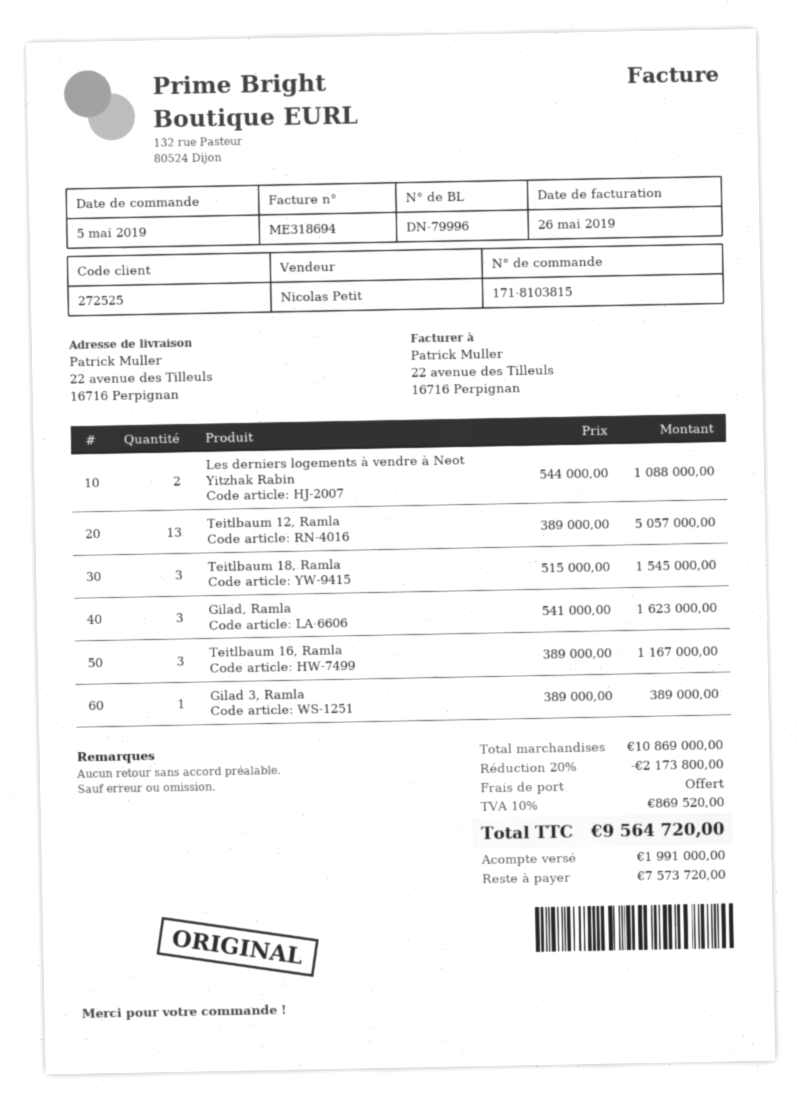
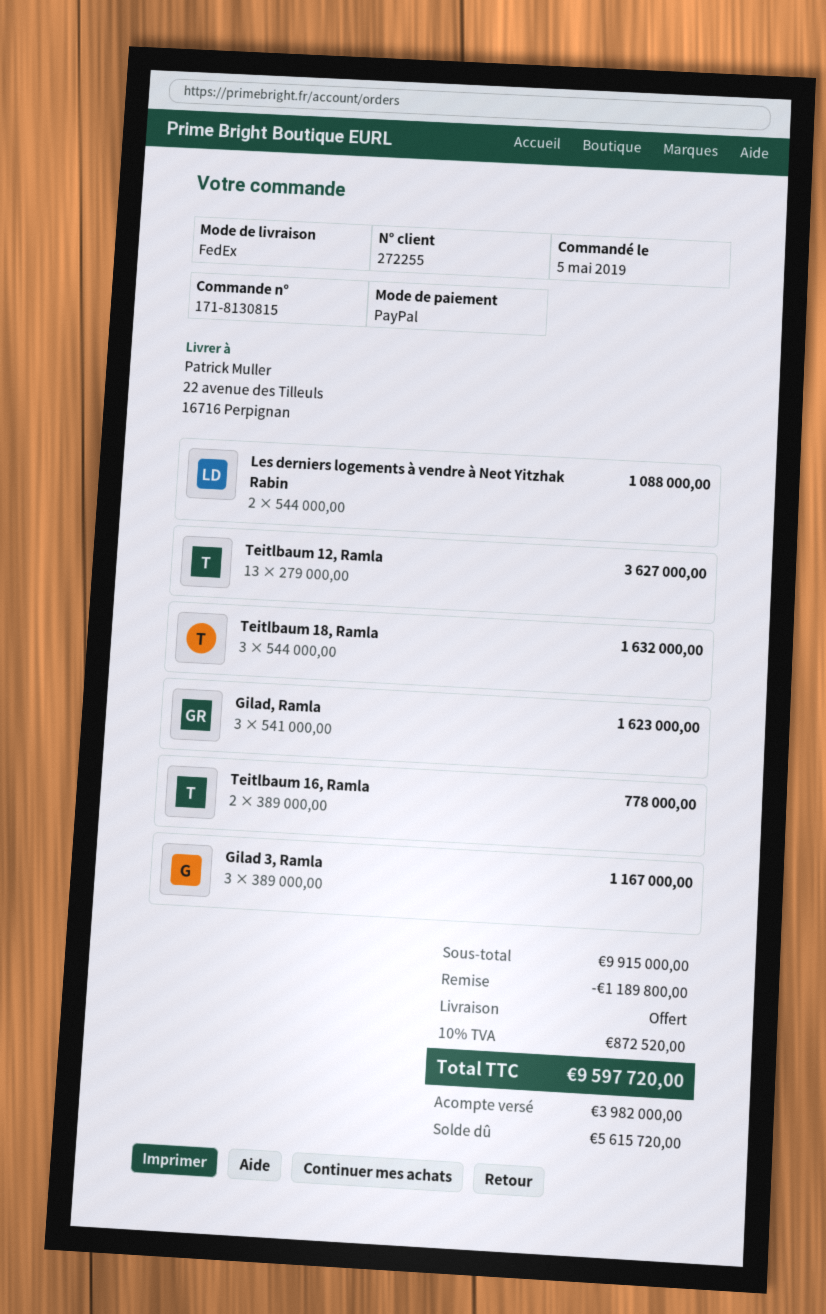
order number: 171-8103815 -> 171-8130815
customer number: 272525 -> 272255
Teitlbaum 12, Ramla: 13 x 389000.00 = 5057000.00 -> 13 x 279000.00 = 3627000.00
Teitlbaum 18, Ramla: 3 x 515000.00 = 1545000.00 -> 3 x 544000.00 = 1632000.00
Teitlbaum 16, Ramla: 3 x 389000.00 = 1167000.00 -> 2 x 389000.00 = 778000.00
Gilad 3, Ramla: 1 x 389000.00 = 389000.00 -> 3 x 389000.00 = 1167000.00
subtotal: 10869000.00 -> 9915000.00
discount: 2173800.00 -> 1189800.00
tax: 10% = 869520.00 -> 10% = 872520.00
total: 9564720.00 -> 9597720.00
deposit: 1991000.00 -> 3982000.00
balance: 7573720.00 -> 5615720.00

